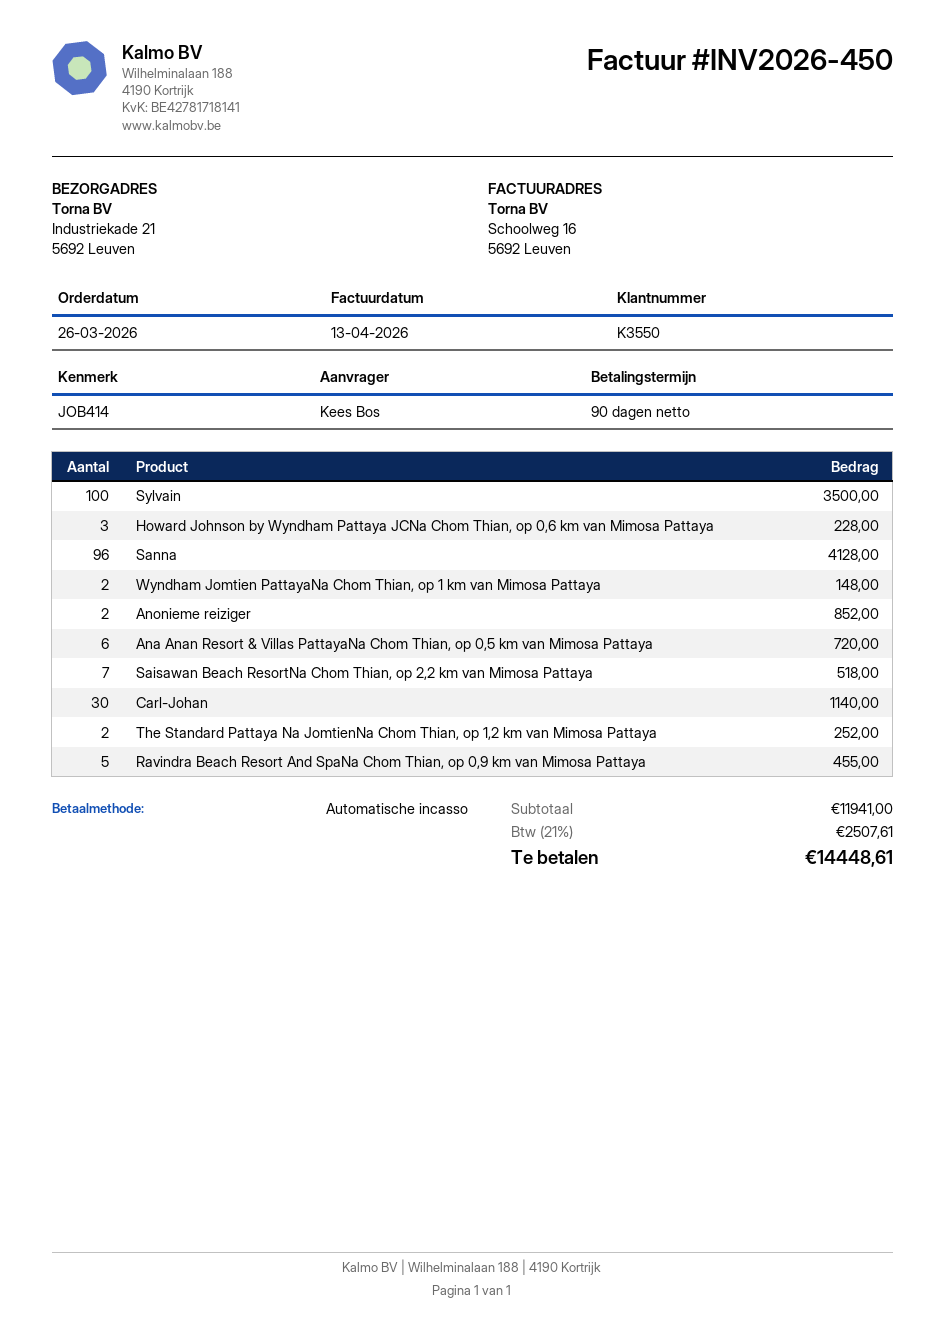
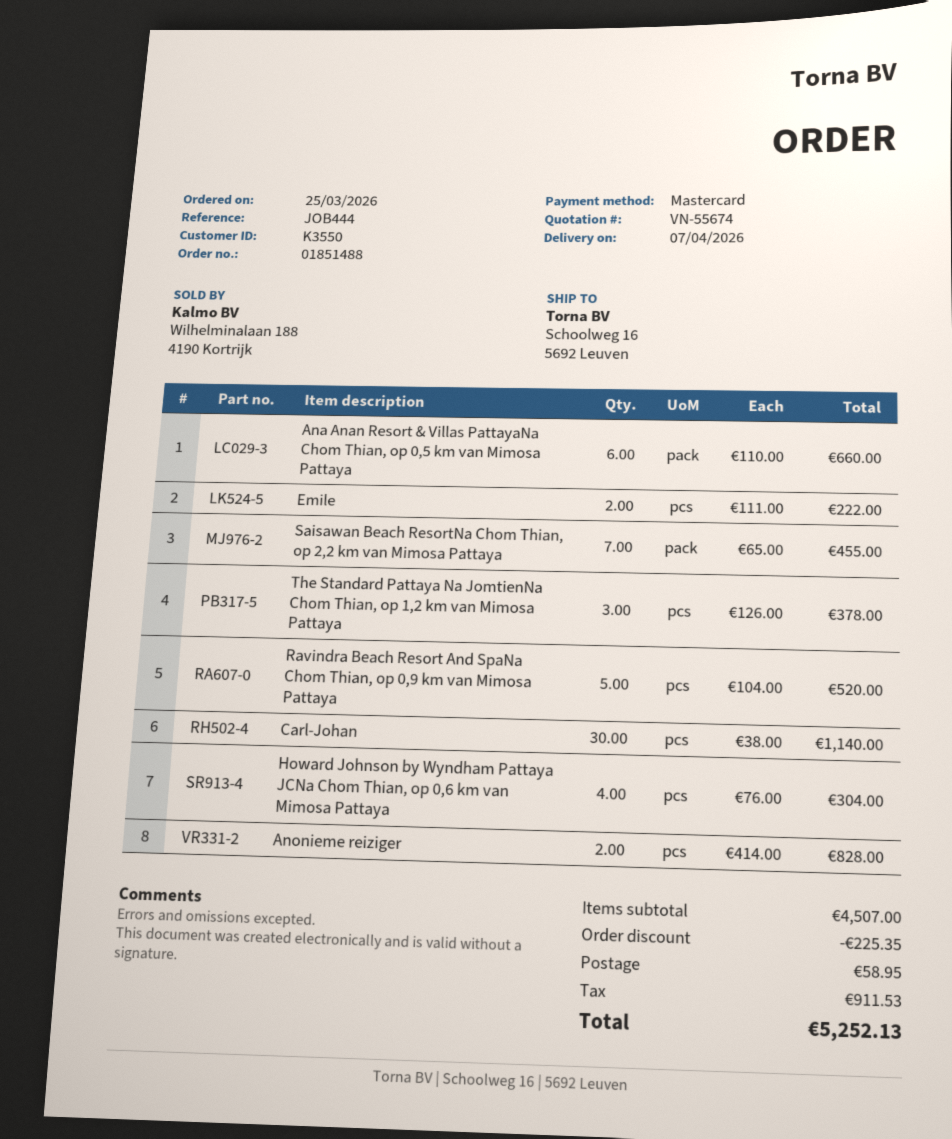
order date: 2026-03-26 -> 2026-03-25
reference: JOB414 -> JOB444
payment method: direct debit -> Mastercard
ship to: Industriekade 21, 5692 Leuven -> Schoolweg 16, 5692 Leuven
Sylvain: 100 for 3500.00 -> none
Howard Johnson by Wyndham Pattaya JCNa Chom Thian, op 0,6 km van Mimosa Pattaya: 3 for 228.00 -> 4 for 304.00
Sanna: 96 for 4128.00 -> none
Wyndham Jomtien PattayaNa Chom Thian, op 1 km van Mimosa Pattaya: 2 for 148.00 -> none
Anonieme reiziger: 2 for 852.00 -> 2 for 828.00
Ana Anan Resort & Villas PattayaNa Chom Thian, op 0,5 km van Mimosa Pattaya: 6 for 720.00 -> 6 for 660.00
Saisawan Beach ResortNa Chom Thian, op 2,2 km van Mimosa Pattaya: 7 for 518.00 -> 7 for 455.00
The Standard Pattaya Na JomtienNa Chom Thian, op 1,2 km van Mimosa Pattaya: 2 for 252.00 -> 3 for 378.00
Ravindra Beach Resort And SpaNa Chom Thian, op 0,9 km van Mimosa Pattaya: 5 for 455.00 -> 5 for 520.00
Emile: none -> 2 for 222.00
subtotal: 11941.00 -> 4507.00
discount: none -> 225.35
shipping: none -> 58.95
tax: 2507.61 -> 911.53
total: 14448.61 -> 5252.13

